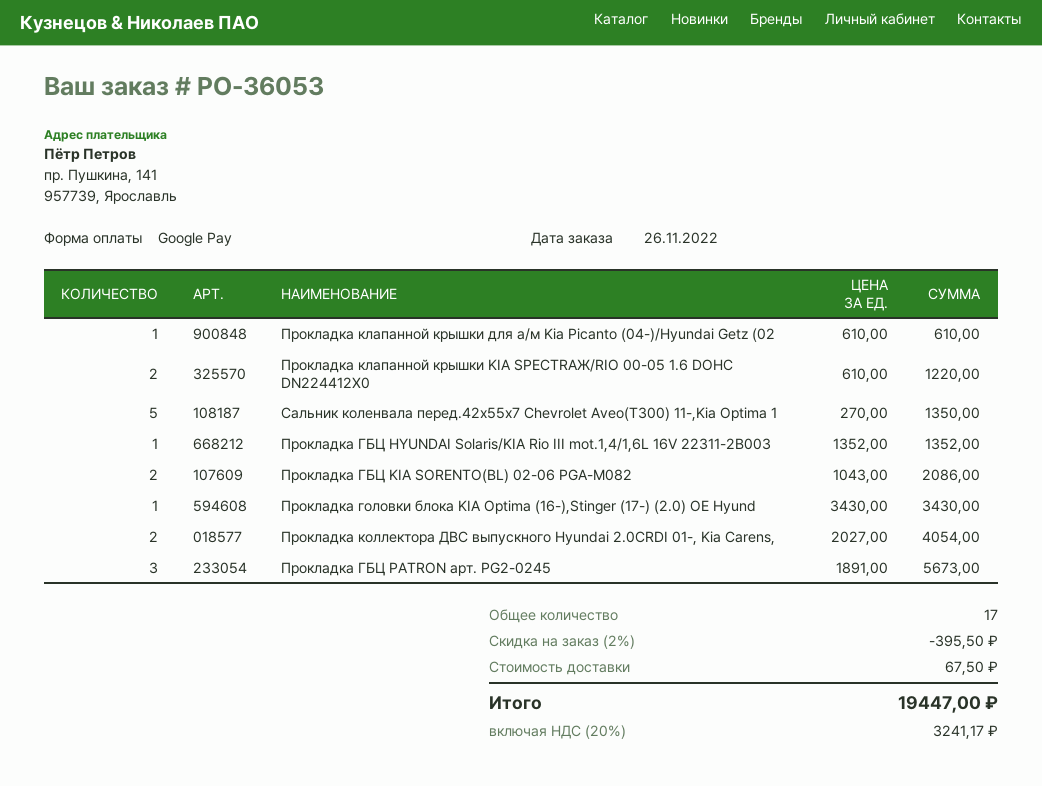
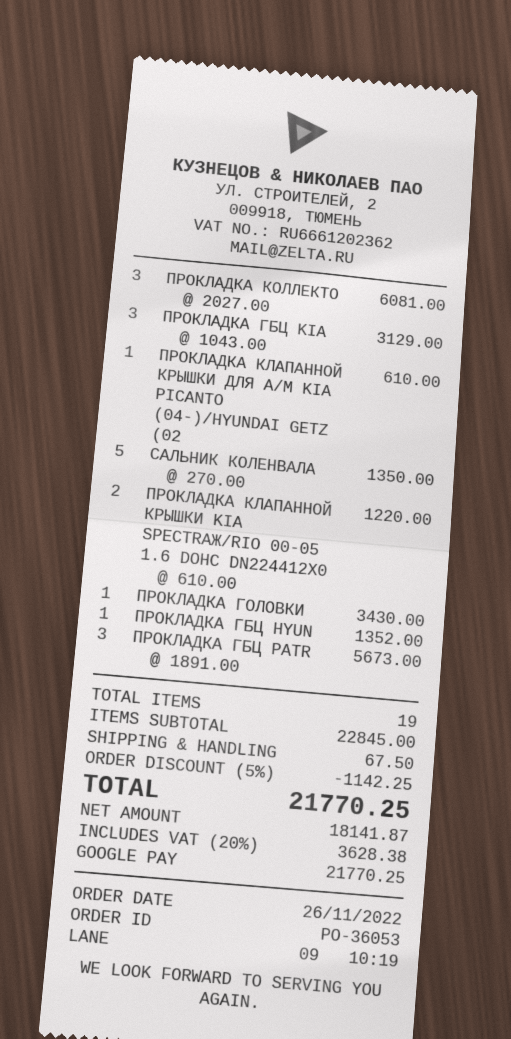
Прокладка ГБЦ KIA SORENTO(BL) 02-06 PGA-M082: 2 x 1043.00 = 2086.00 -> 3 x 1043.00 = 3129.00
Прокладка коллектора ДВС выпускного Hyundai 2.0CRDI 01-, Kia Carens,: 2 x 2027.00 = 4054.00 -> 3 x 2027.00 = 6081.00
total quantity: 17 -> 19
discount: 2% = 395.50 -> 5% = 1142.25
tax: 20% = 3241.17 -> 20% = 3628.38
total: 19447.00 -> 21770.25

